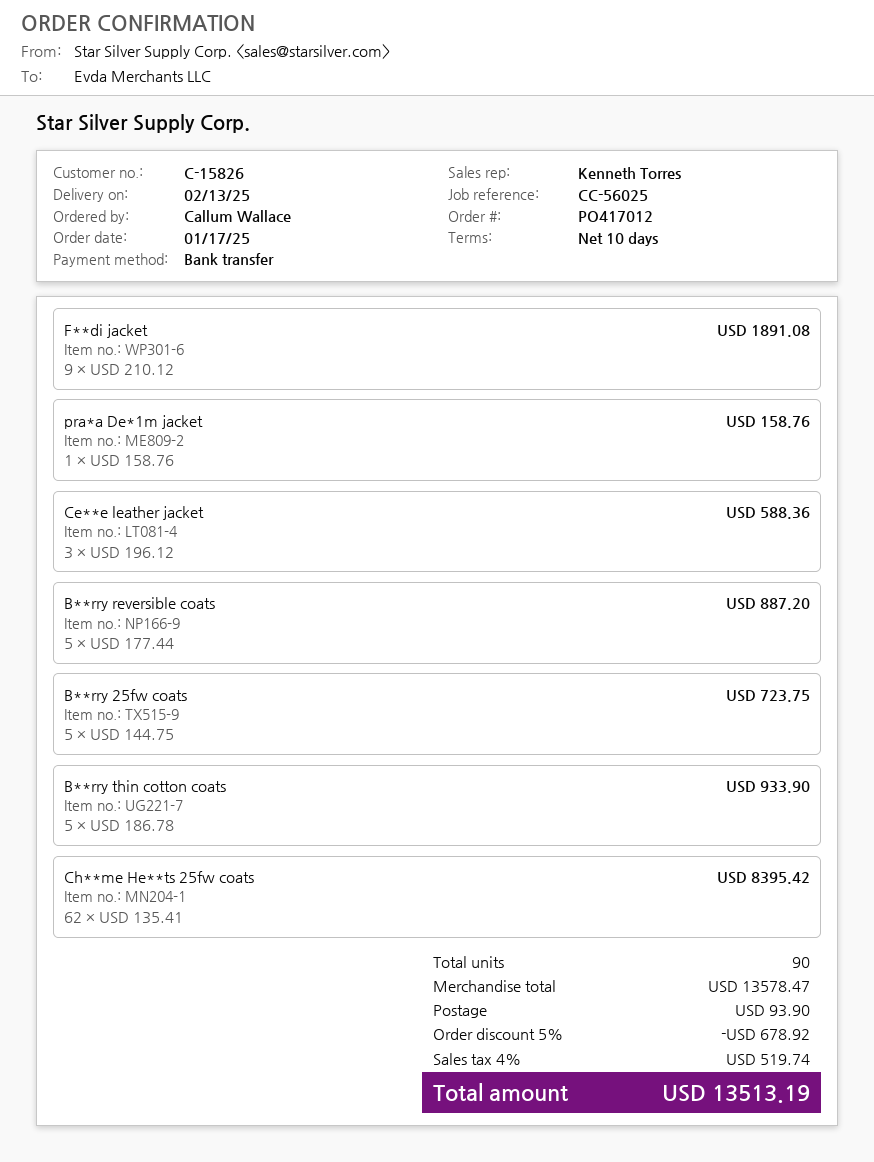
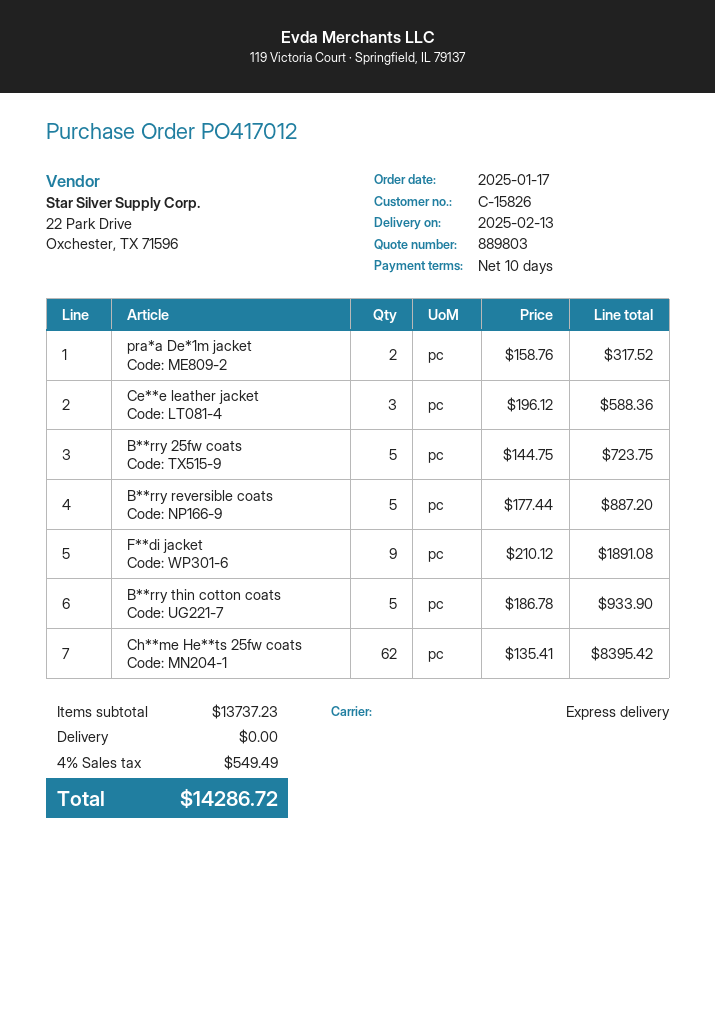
pra*a De*1m jacket: 1 x 158.76 = 158.76 -> 2 x 158.76 = 317.52
subtotal: 13578.47 -> 13737.23
discount: 5% = 678.92 -> none
shipping: 93.90 -> 0.00
tax: 4% = 519.74 -> 4% = 549.49
total: 13513.19 -> 14286.72

